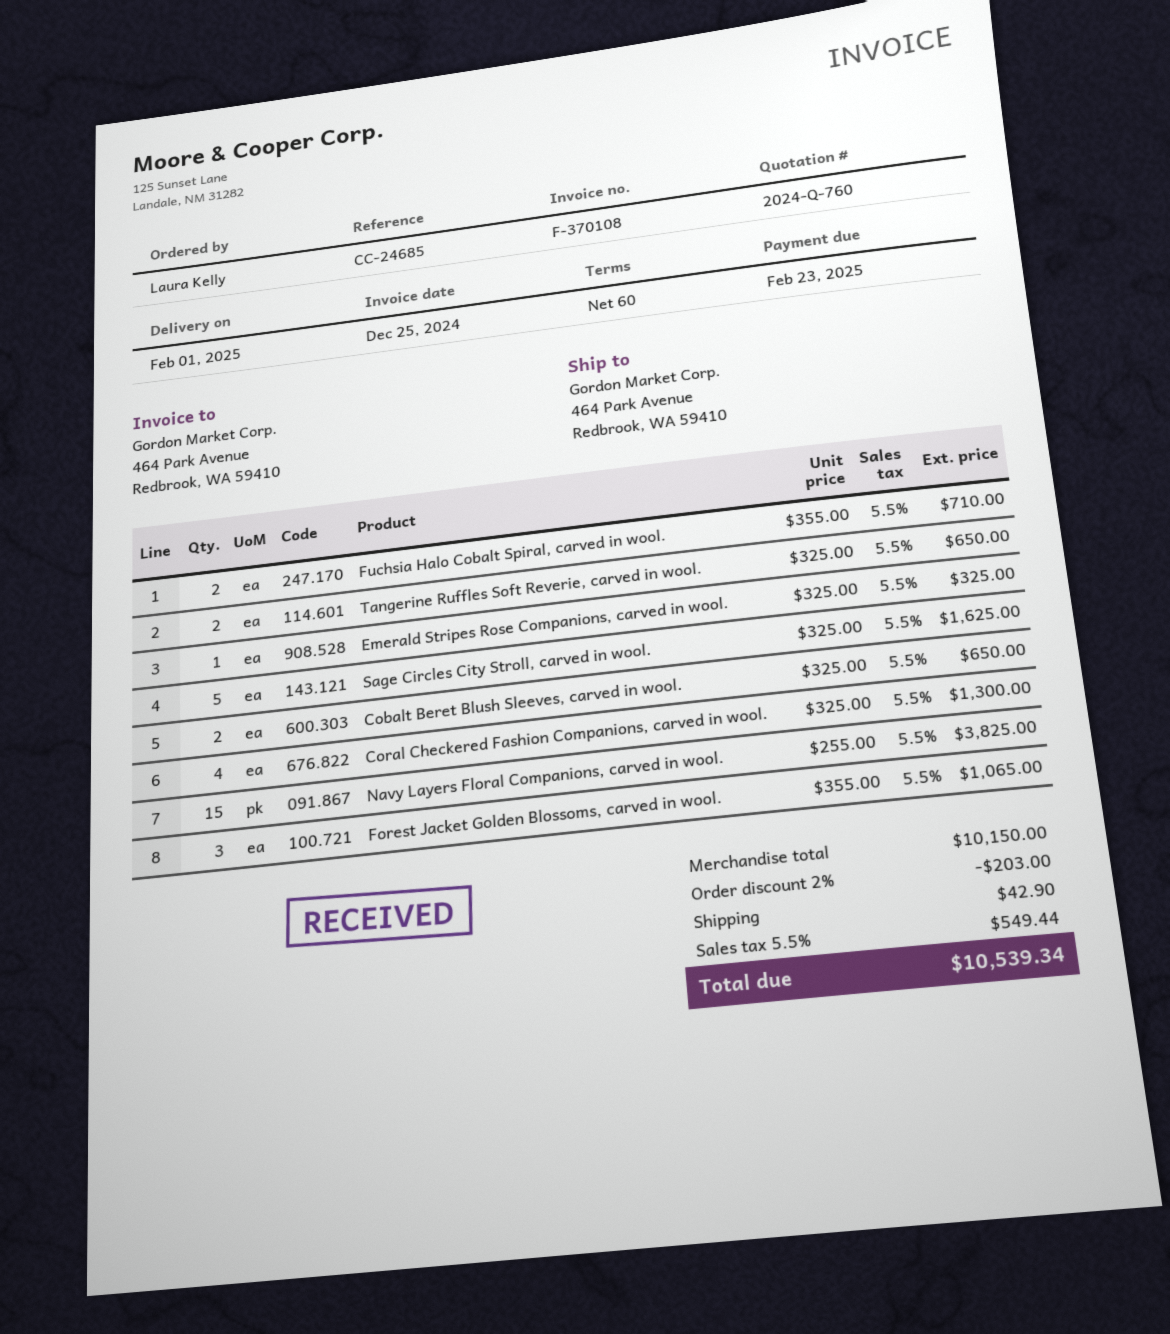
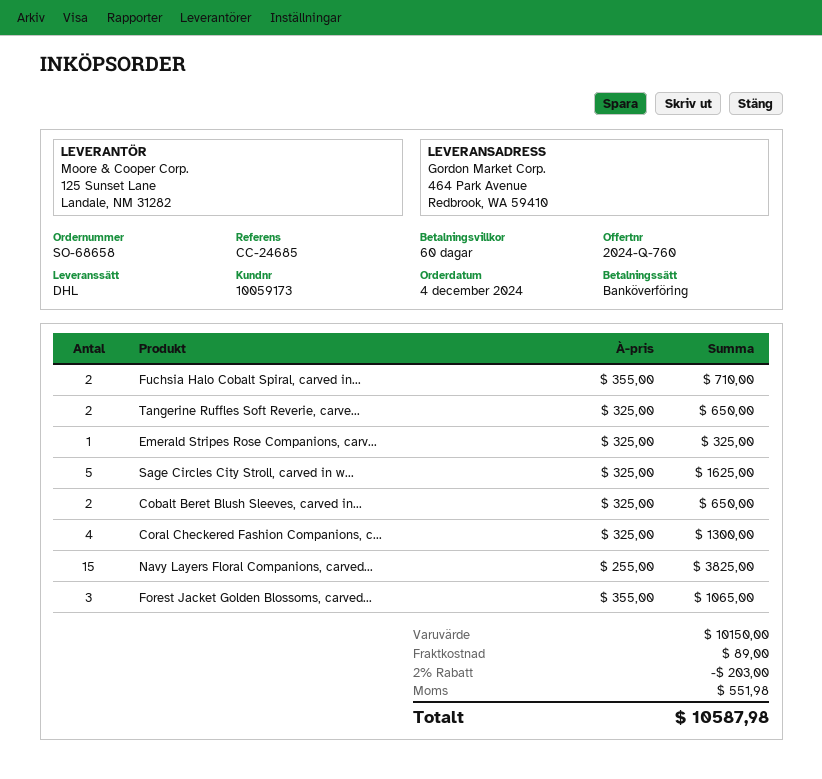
shipping: 42.90 -> 89.00
tax: 549.44 -> 551.98
total: 10539.34 -> 10587.98

